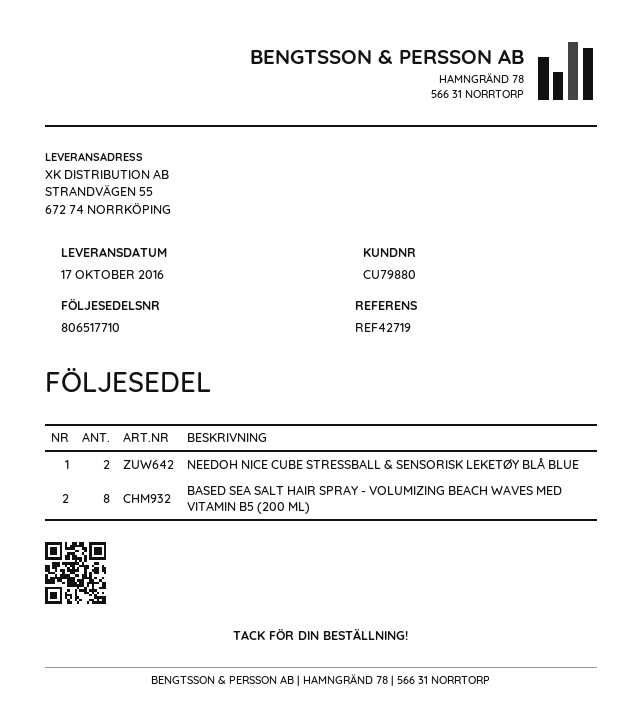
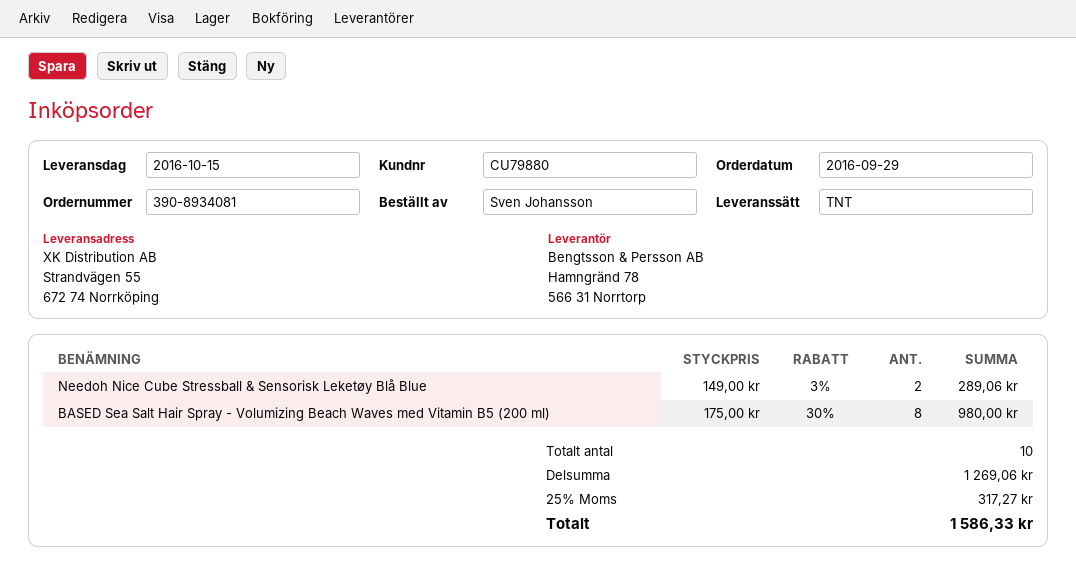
delivery date: 2016-10-17 -> 2016-10-15

